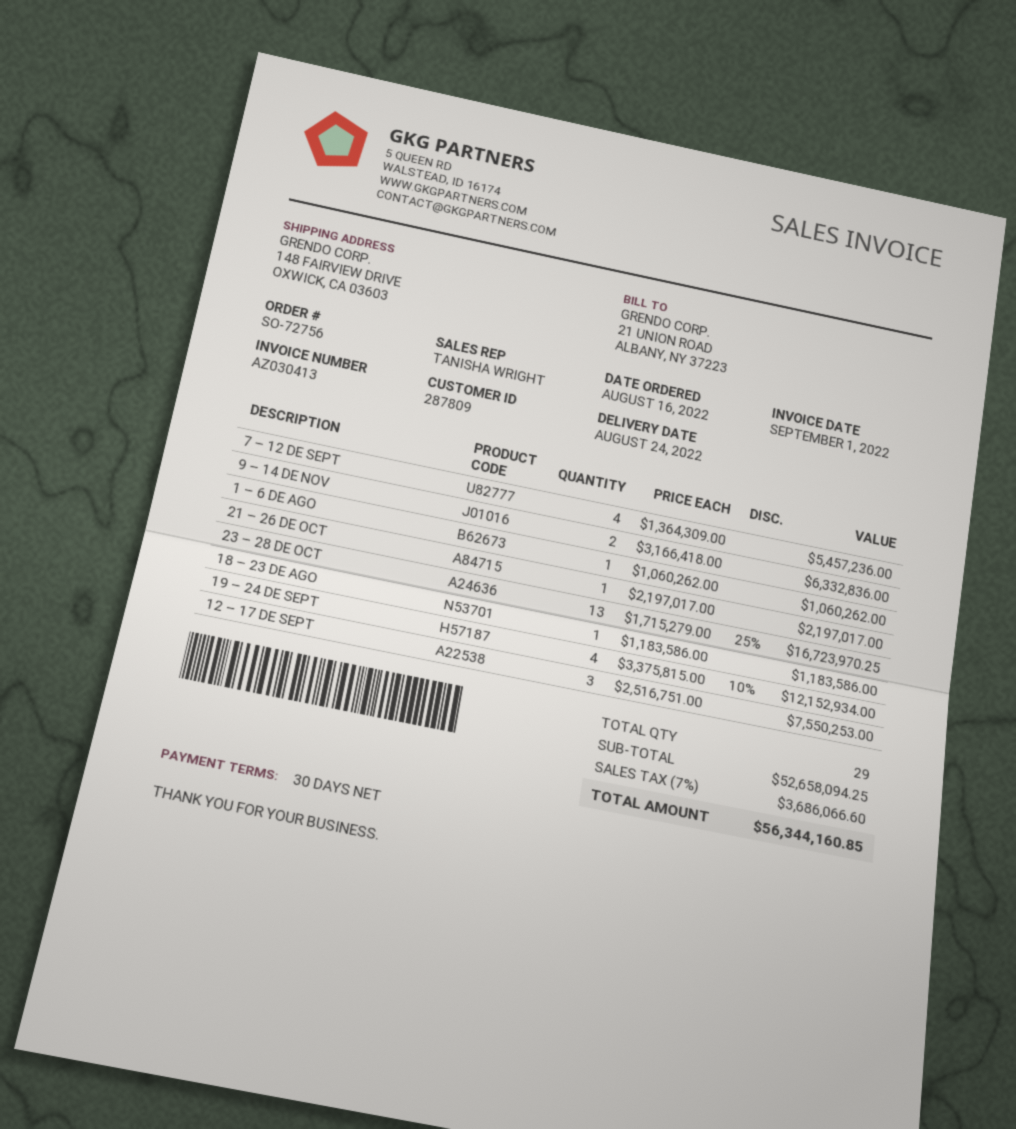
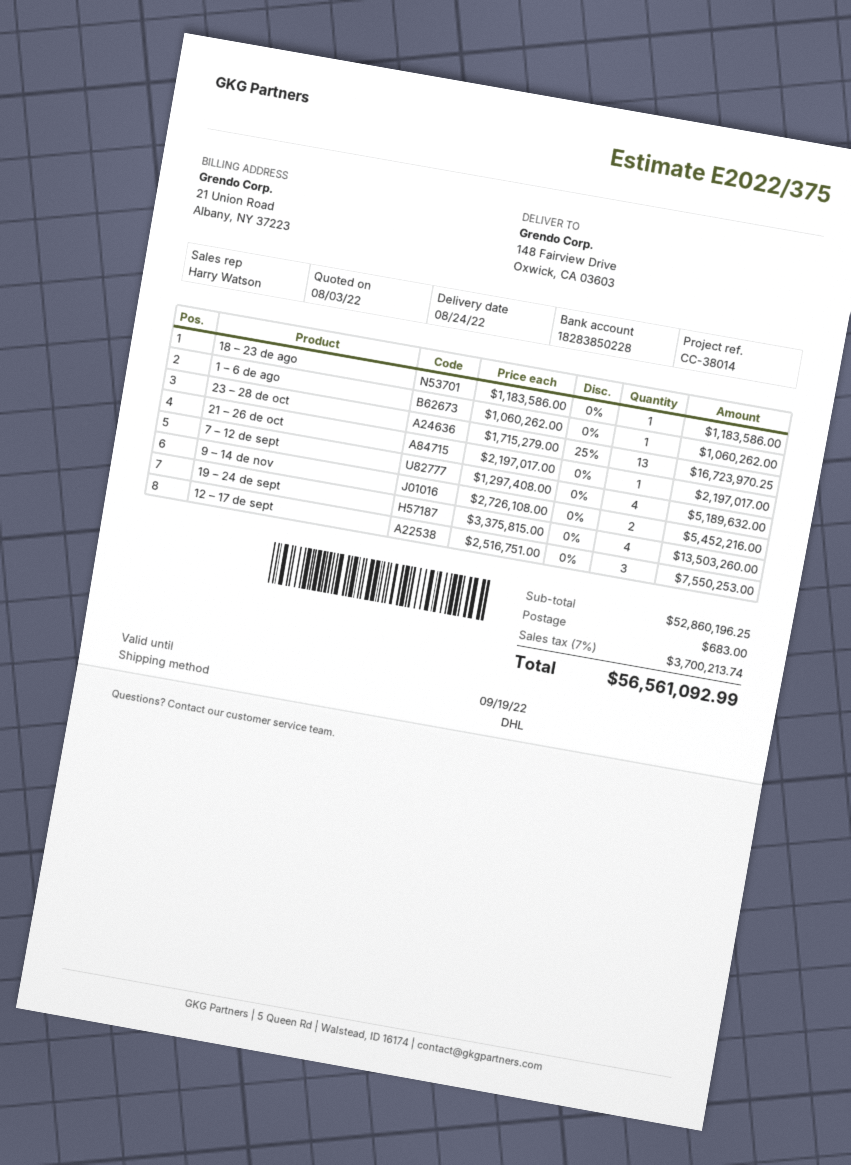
sales rep: TANISHA WRIGHT -> Harry Watson
7 – 12 DE SEPT: 4 x 1364309.00 = 5457236.00 -> 4 x 1297408.00 = 5189632.00
9 – 14 DE NOV: 2 x 3166418.00 = 6332836.00 -> 2 x 2726108.00 = 5452216.00
19 – 24 DE SEPT: 4 x 3375815.00 - 10% = 12152934.00 -> 4 x 3375815.00 = 13503260.00
subtotal: 52658094.25 -> 52860196.25
shipping: none -> 683.00
tax: 7% = 3686066.60 -> 7% = 3700213.74
total: 56344160.85 -> 56561092.99

